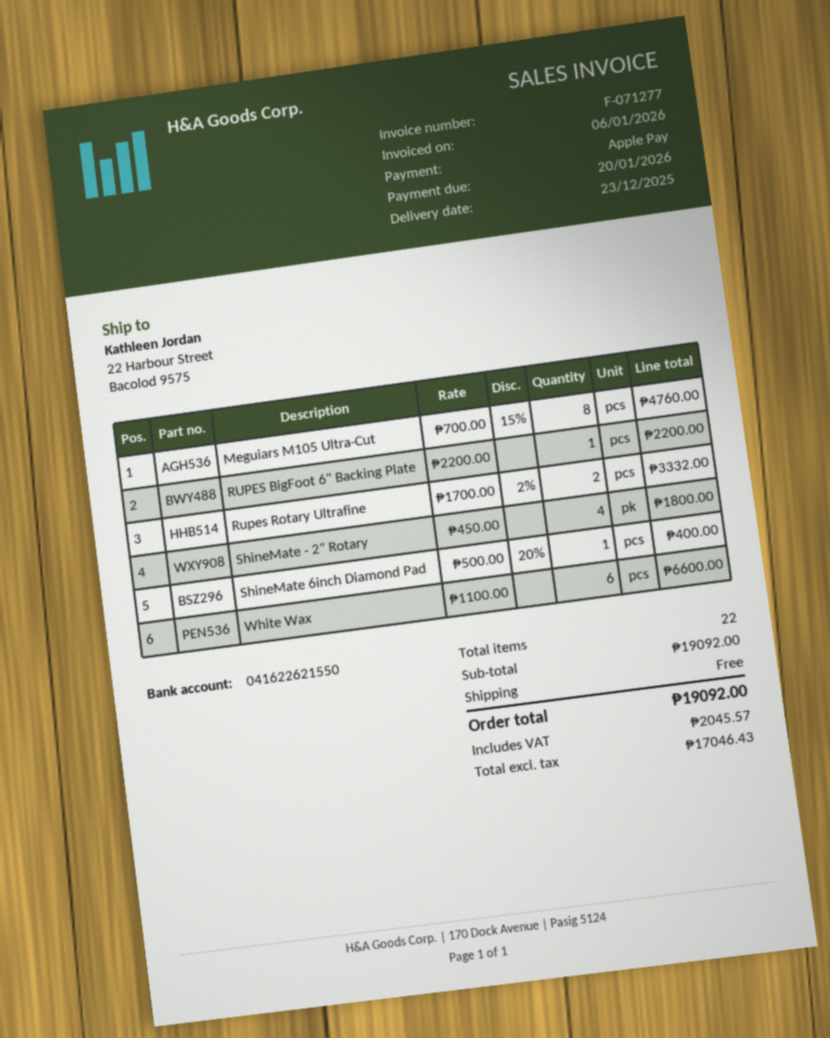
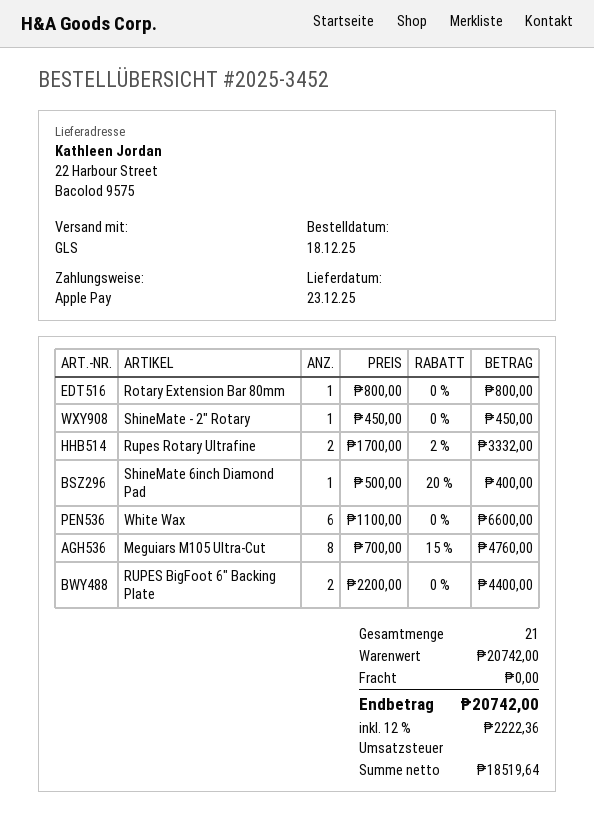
RUPES BigFoot 6" Backing Plate: 1 x 2200.00 = 2200.00 -> 2 x 2200.00 = 4400.00
ShineMate - 2" Rotary: 4 x 450.00 = 1800.00 -> 1 x 450.00 = 450.00
Rotary Extension Bar 80mm: none -> 1 x 800.00 = 800.00
total quantity: 22 -> 21
subtotal: 19092.00 -> 20742.00
net: 17046.43 -> 18519.64
tax: 2045.57 -> 2222.36
total: 19092.00 -> 20742.00

